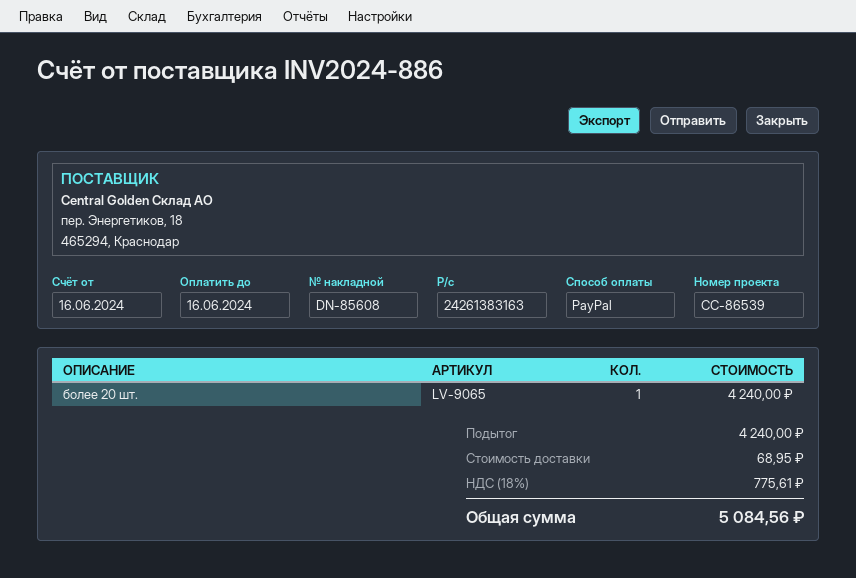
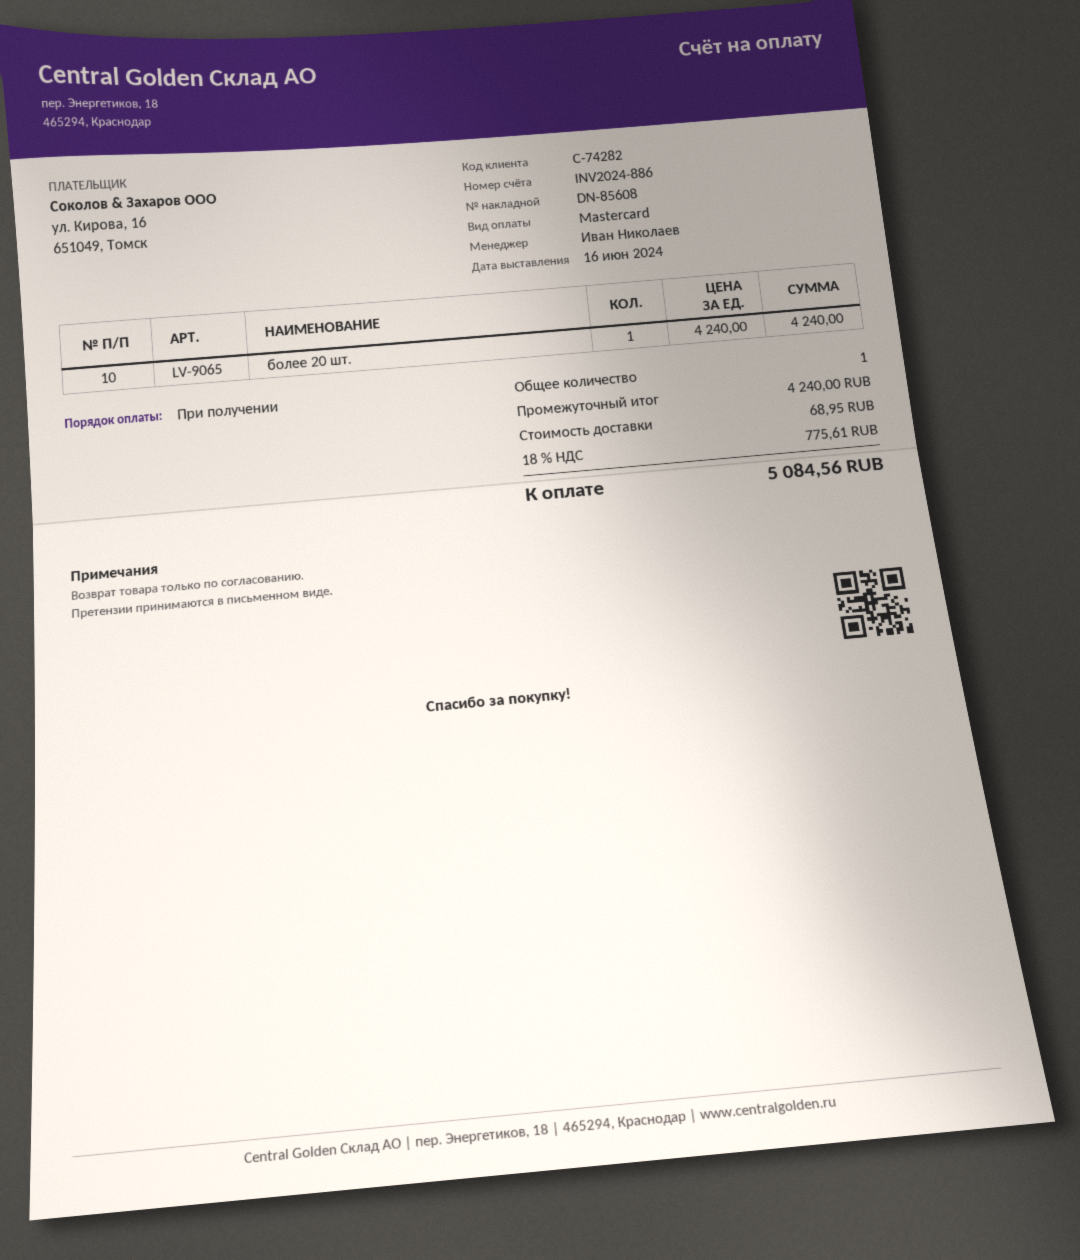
payment method: PayPal -> Mastercard

